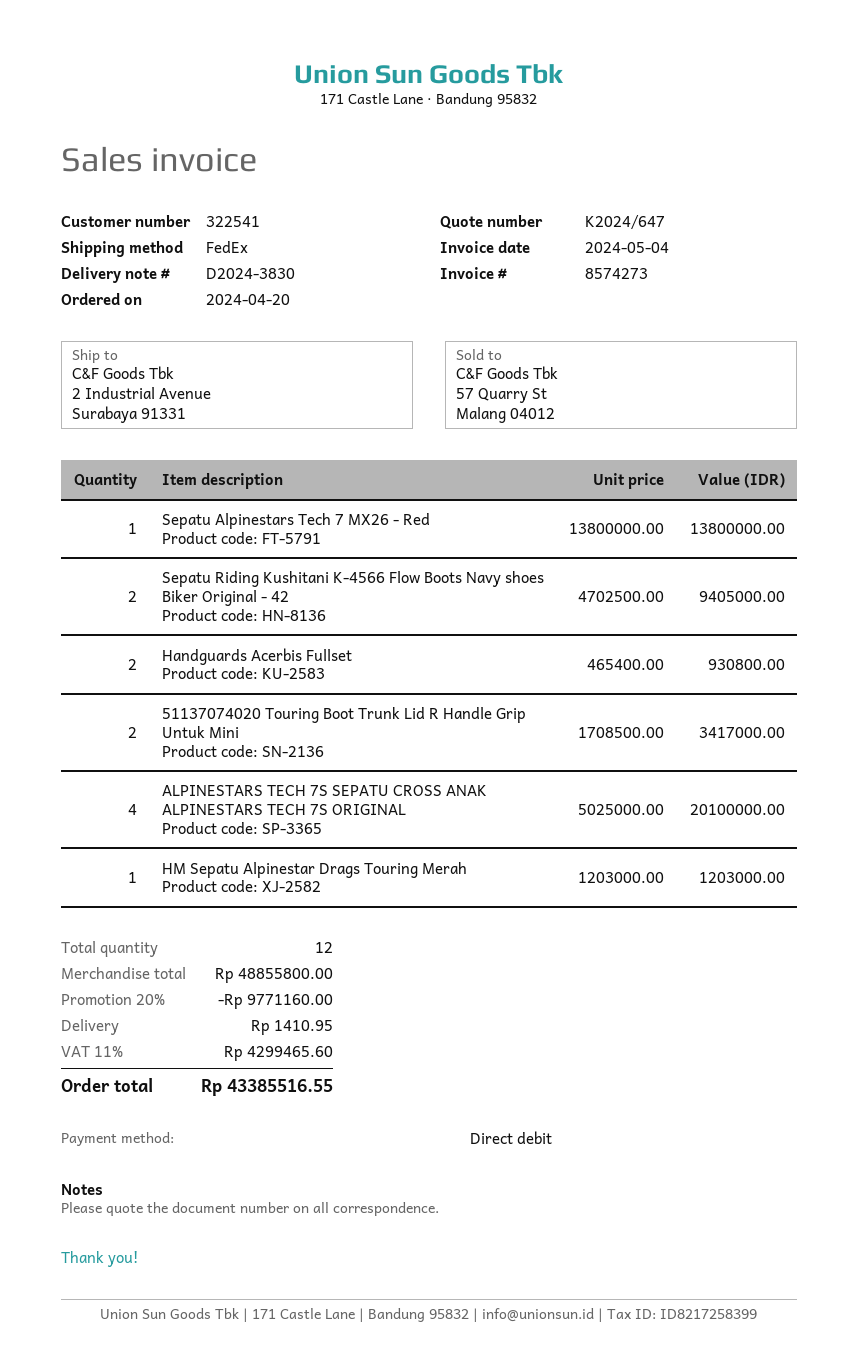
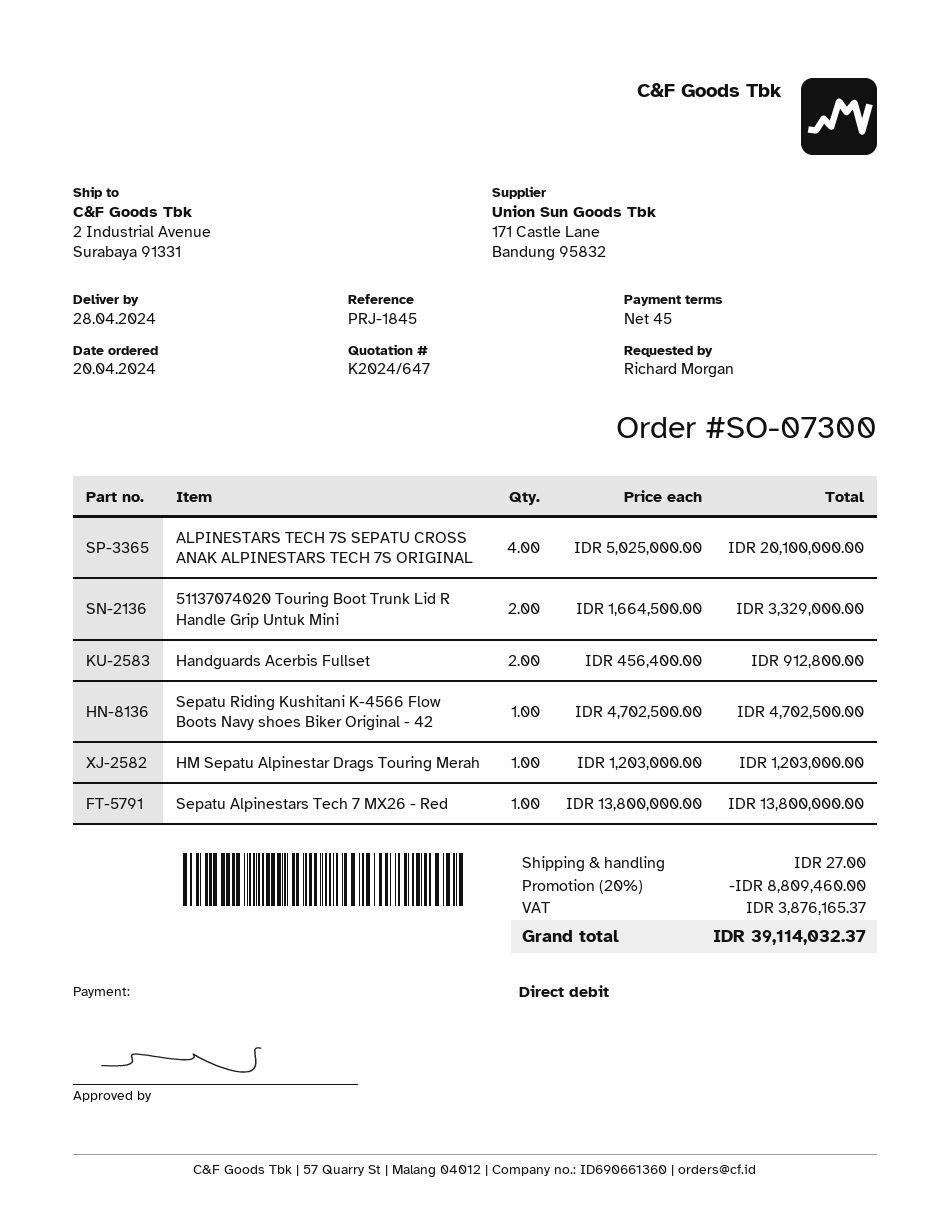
Sepatu Riding Kushitani K-4566 Flow Boots Navy shoes Biker Original - 42: 2 x 4702500.00 = 9405000.00 -> 1 x 4702500.00 = 4702500.00
Handguards Acerbis Fullset: 2 x 465400.00 = 930800.00 -> 2 x 456400.00 = 912800.00
51137074020 Touring Boot Trunk Lid R Handle Grip Untuk Mini: 2 x 1708500.00 = 3417000.00 -> 2 x 1664500.00 = 3329000.00
discount: 20% = 9771160.00 -> 20% = 8809460.00
shipping: 1410.95 -> 27.00
tax: 4299465.60 -> 3876165.37
total: 43385516.55 -> 39114032.37

